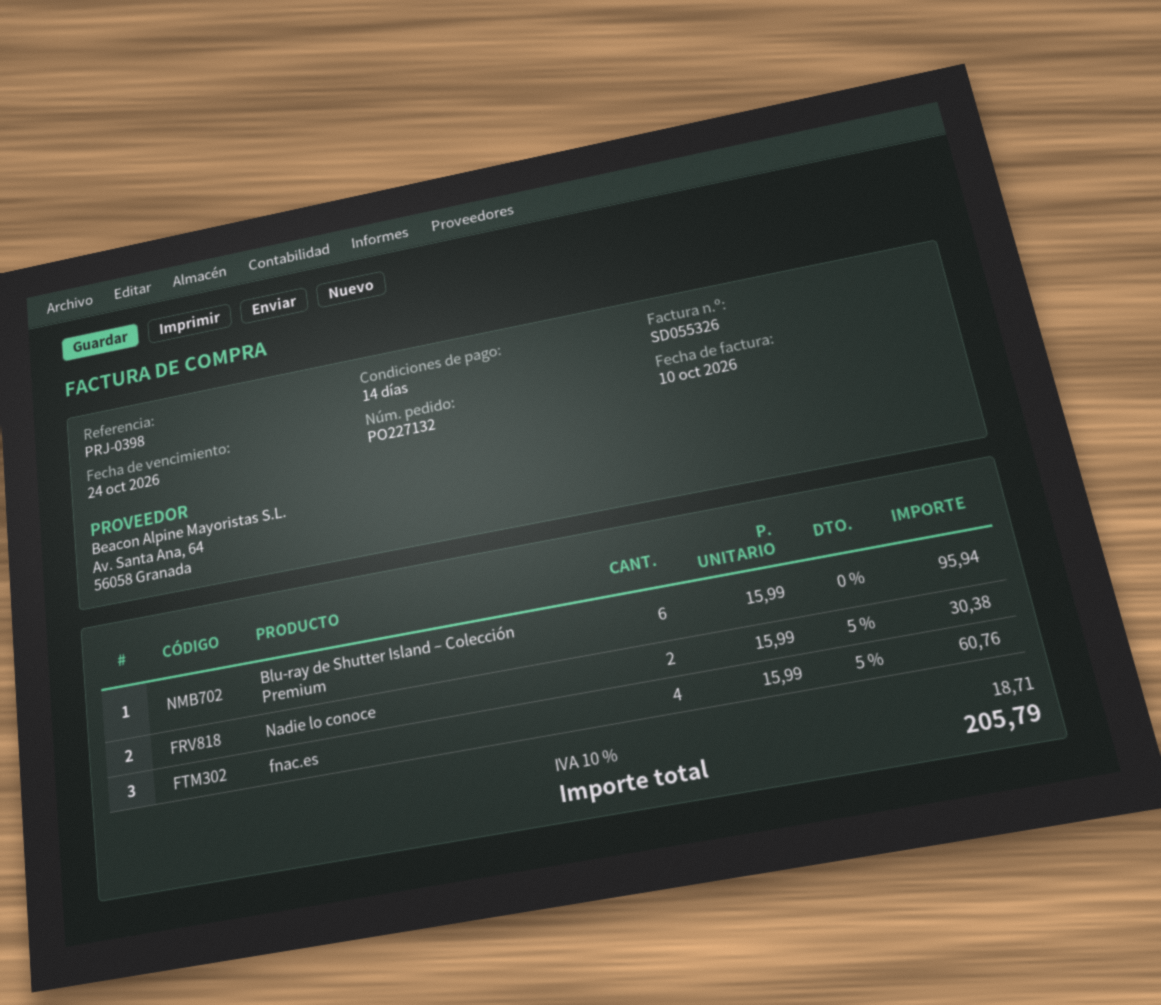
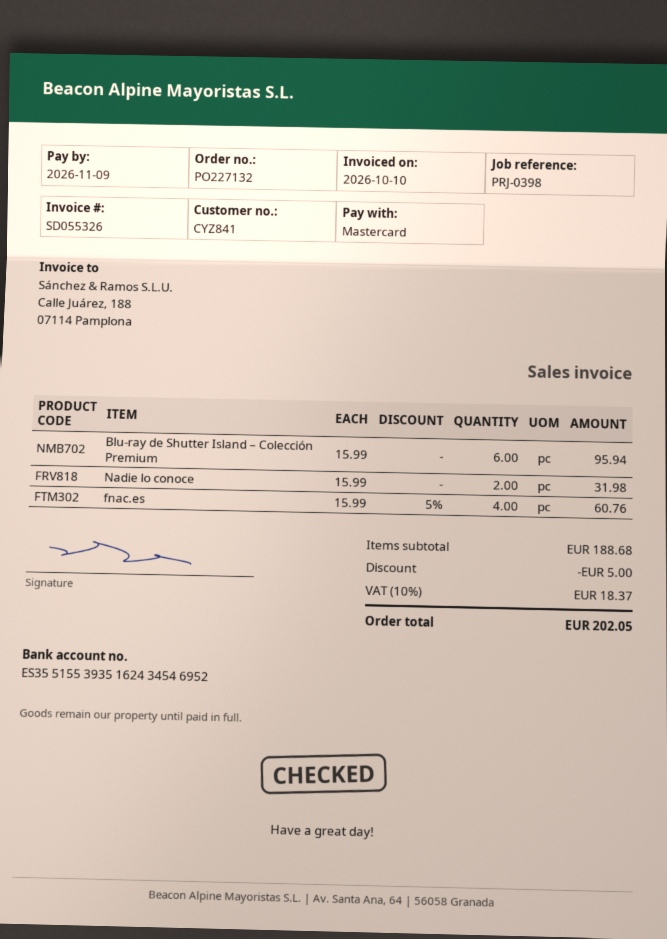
due date: 2026-10-24 -> 2026-11-09
Nadie lo conoce: 2 x 15.99 - 5% = 30.38 -> 2 x 15.99 = 31.98
discount: none -> 5.00
tax: 10% = 18.71 -> 10% = 18.37
total: 205.79 -> 202.05

